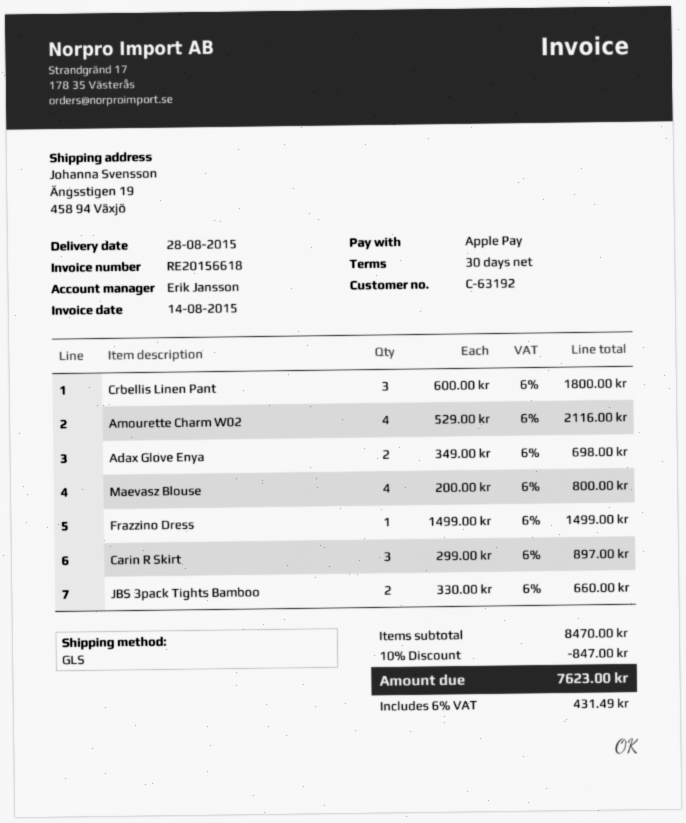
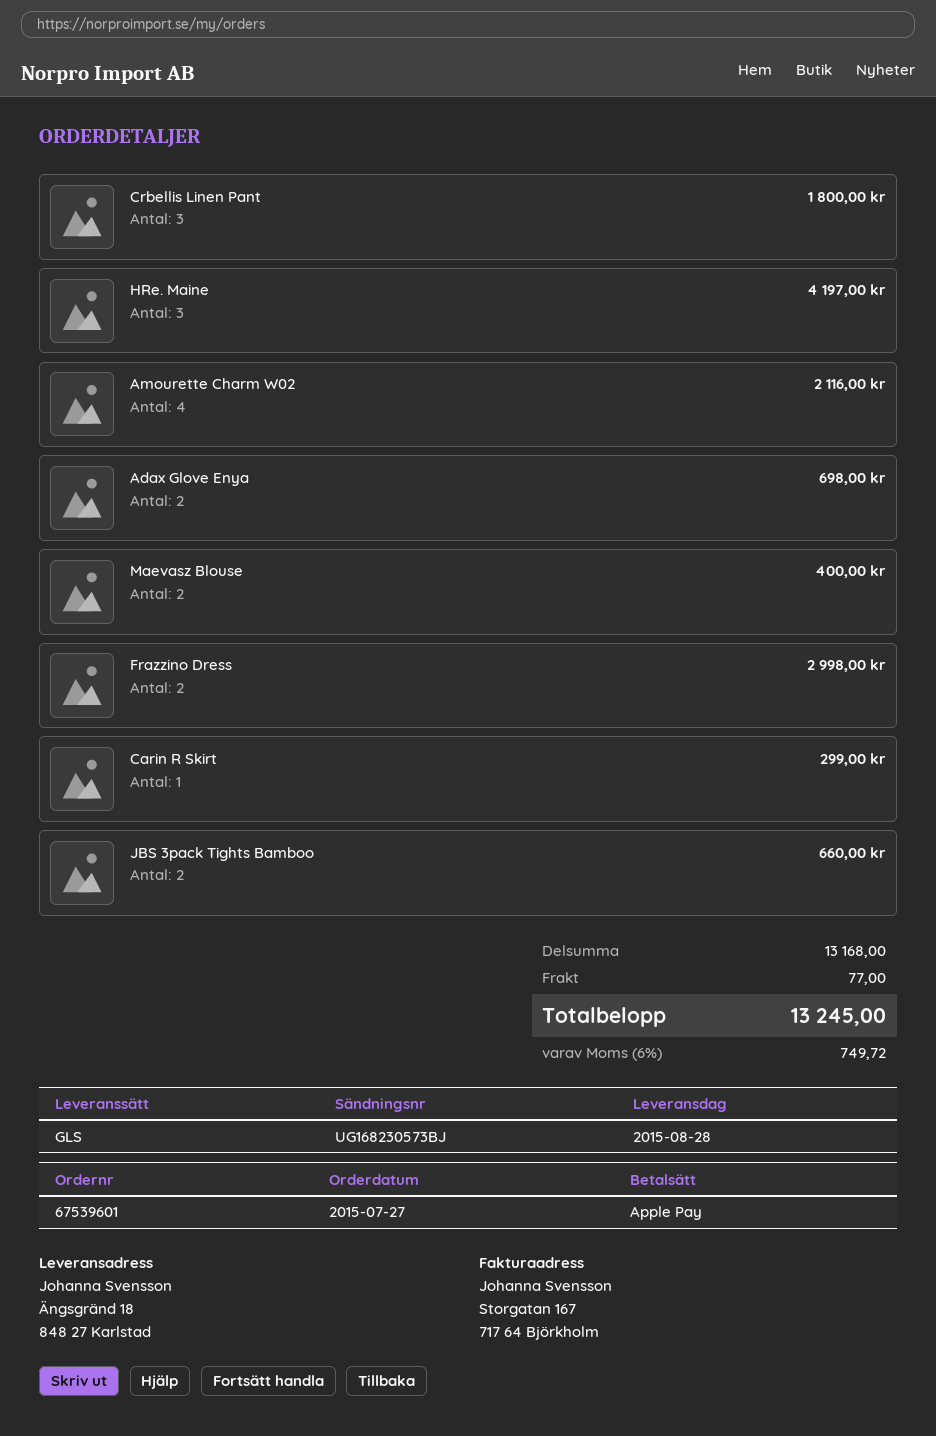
ship to: Ängsstigen 19, 458 94 Växjö -> Ängsgränd 18, 848 27 Karlstad
Maevasz Blouse: 4 for 800.00 -> 2 for 400.00
Frazzino Dress: 1 for 1499.00 -> 2 for 2998.00
Carin R Skirt: 3 for 897.00 -> 1 for 299.00
HRe. Maine: none -> 3 for 4197.00
subtotal: 8470.00 -> 13168.00
discount: 10% = 847.00 -> none
shipping: none -> 77.00
tax: 6% = 431.49 -> 6% = 749.72
total: 7623.00 -> 13245.00

